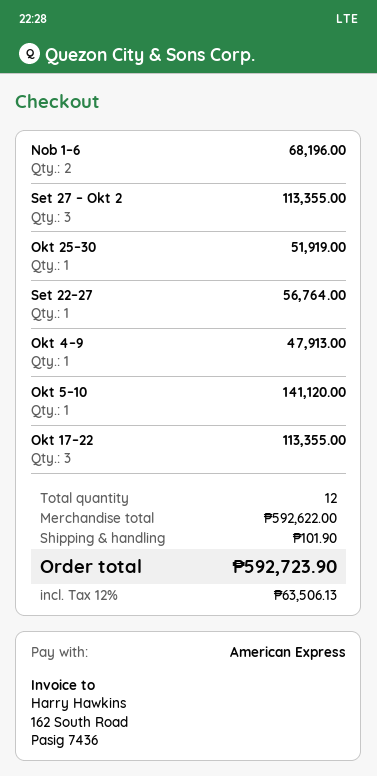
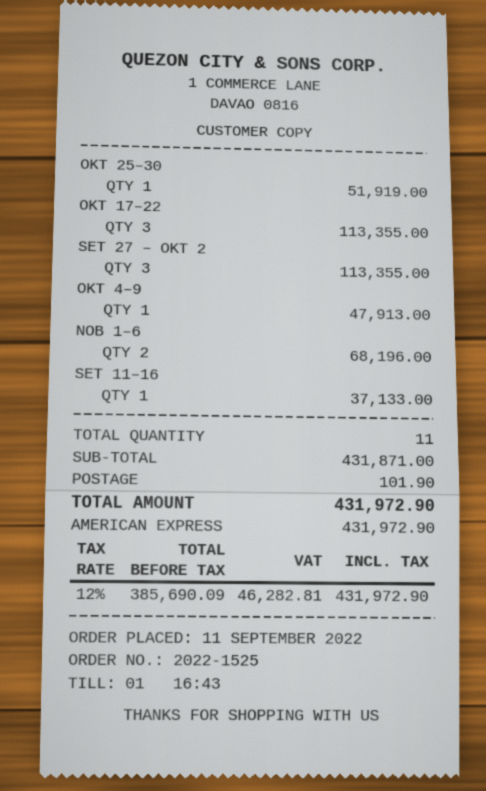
Set 22–27: 1 for 56764.00 -> none
Okt 5–10: 1 for 141120.00 -> none
SET 11–16: none -> 1 for 37133.00
total quantity: 12 -> 11
subtotal: 592622.00 -> 431871.00
tax: 12% = 63506.13 -> 12% = 46282.81
total: 592723.90 -> 431972.90

